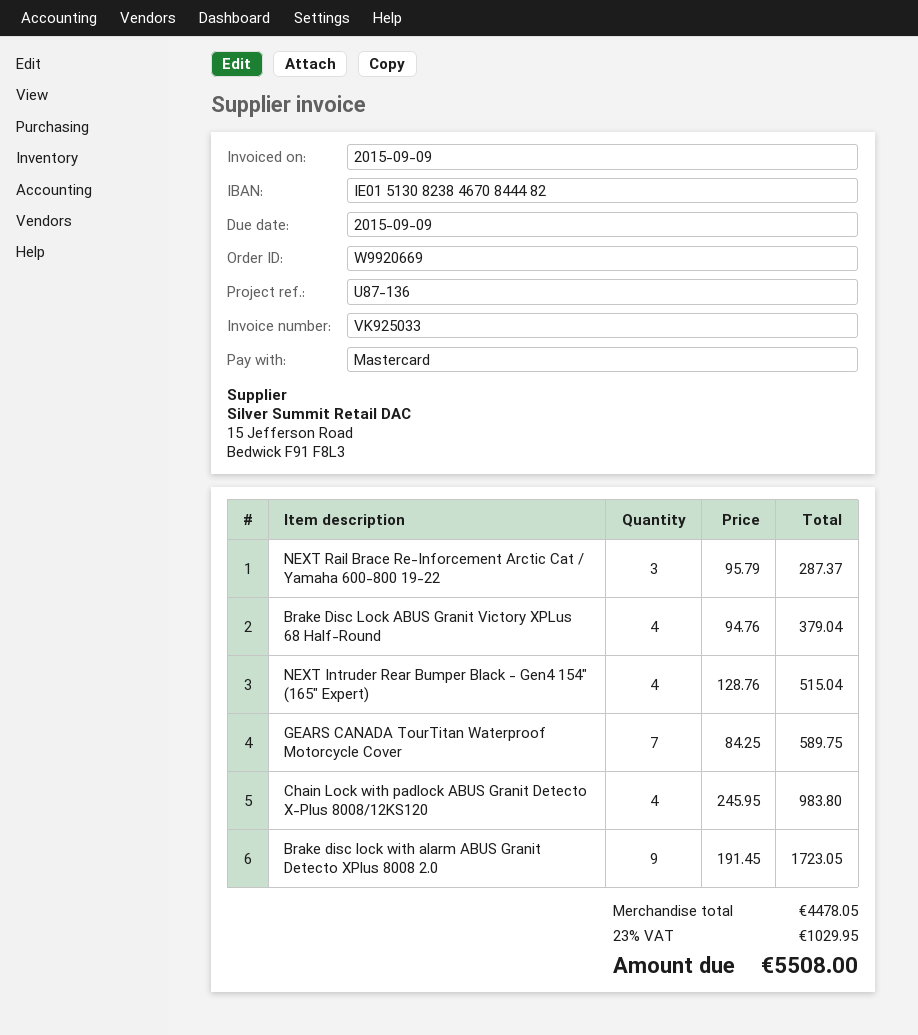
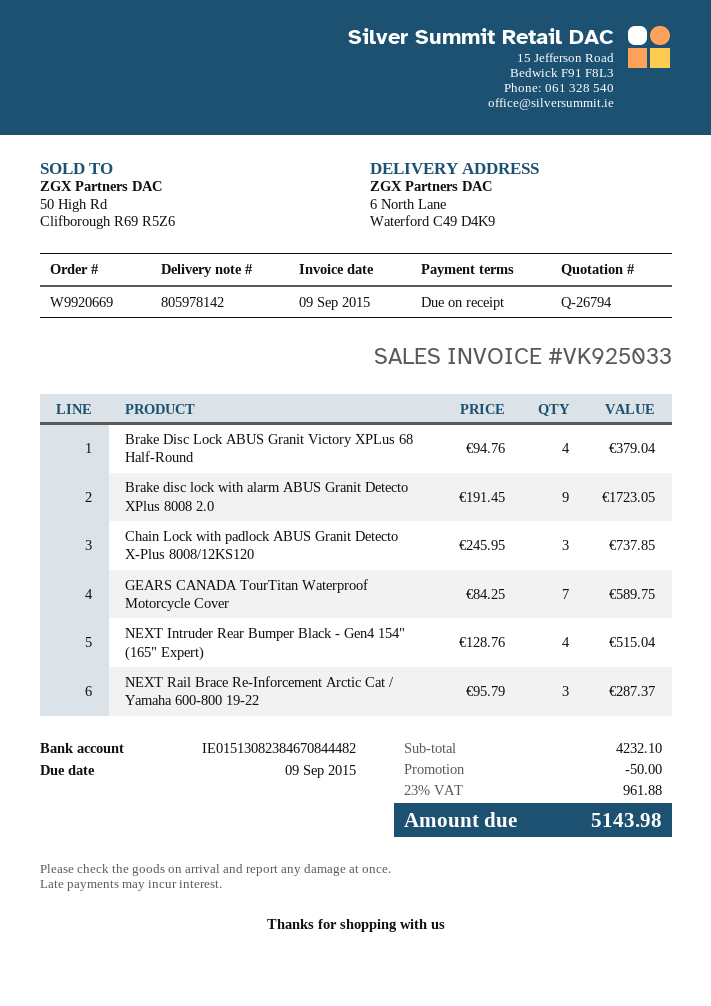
Chain Lock with padlock ABUS Granit Detecto X-Plus 8008/12KS120: 4 x 245.95 = 983.80 -> 3 x 245.95 = 737.85
subtotal: 4478.05 -> 4232.10
discount: none -> 50.00
tax: 23% = 1029.95 -> 23% = 961.88
total: 5508.00 -> 5143.98

